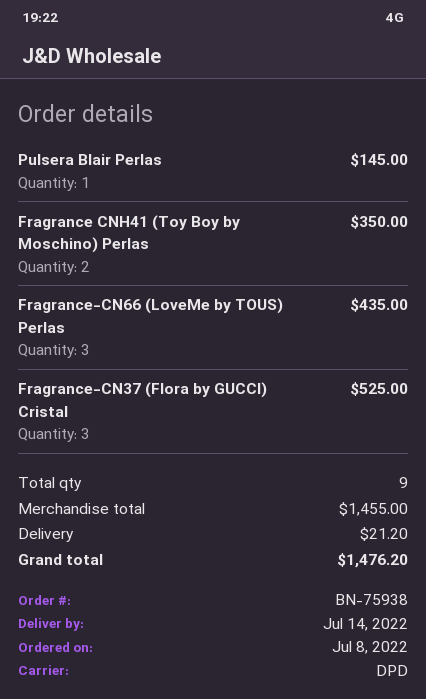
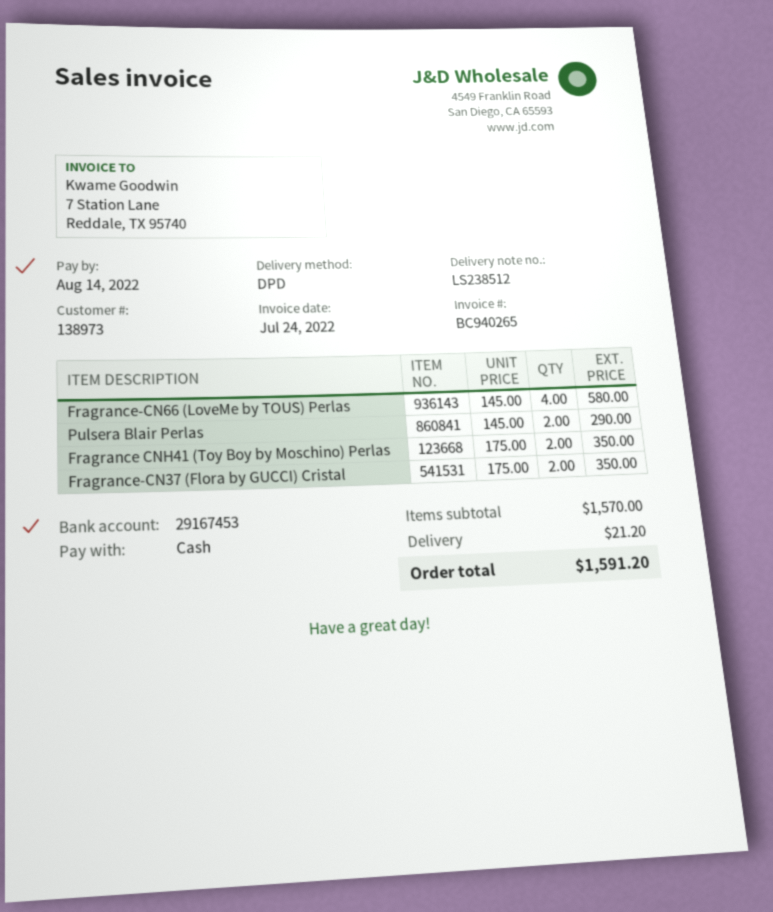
Pulsera Blair Perlas: 1 for 145.00 -> 2 for 290.00
Fragrance-CN66 (LoveMe by TOUS) Perlas: 3 for 435.00 -> 4 for 580.00
Fragrance-CN37 (Flora by GUCCI) Cristal: 3 for 525.00 -> 2 for 350.00
subtotal: 1455.00 -> 1570.00
total: 1476.20 -> 1591.20

